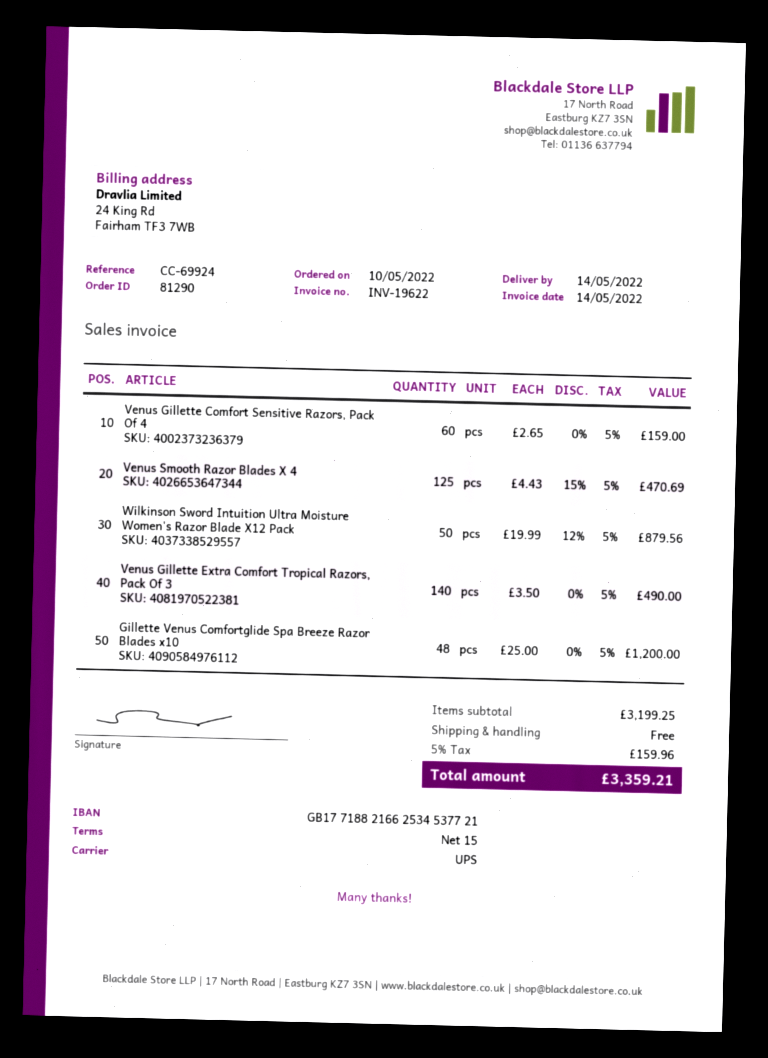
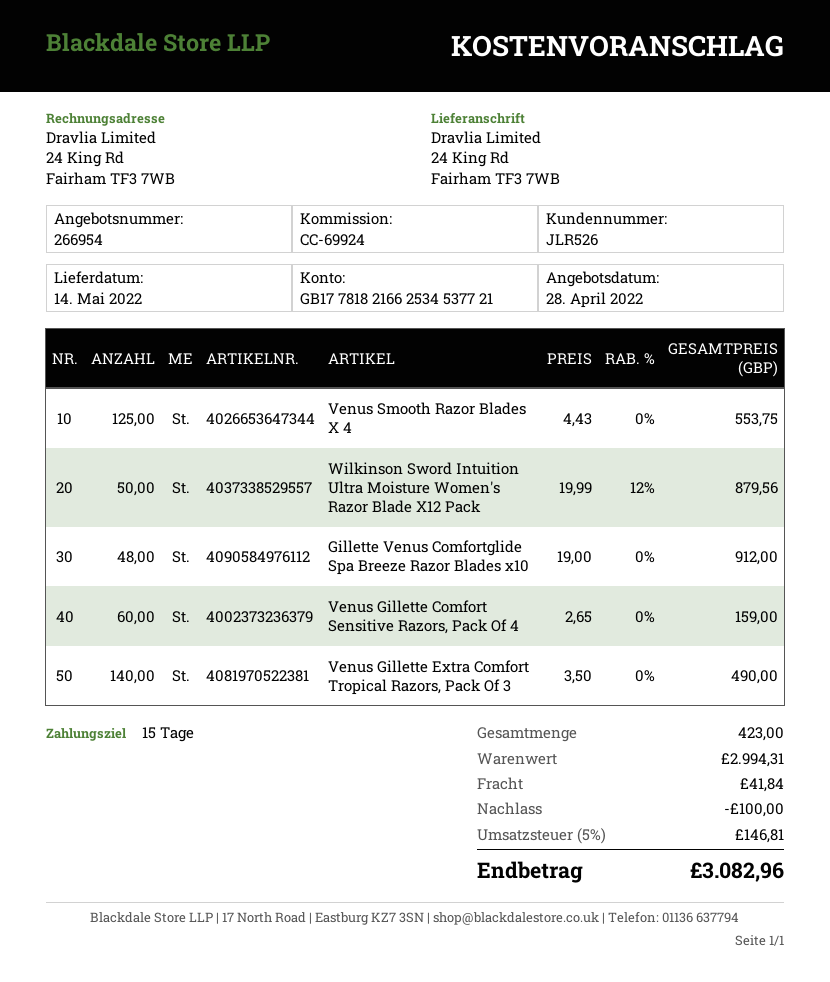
bank account: GB17718821662534537721 -> GB17781821662534537721
Venus Smooth Razor Blades X 4: 125 x 4.43 - 15% = 470.69 -> 125 x 4.43 = 553.75
Gillette Venus Comfortglide Spa Breeze Razor Blades x10: 48 x 25.00 = 1200.00 -> 48 x 19.00 = 912.00
subtotal: 3199.25 -> 2994.31
discount: none -> 100.00
shipping: 0.00 -> 41.84
tax: 5% = 159.96 -> 5% = 146.81
total: 3359.21 -> 3082.96

